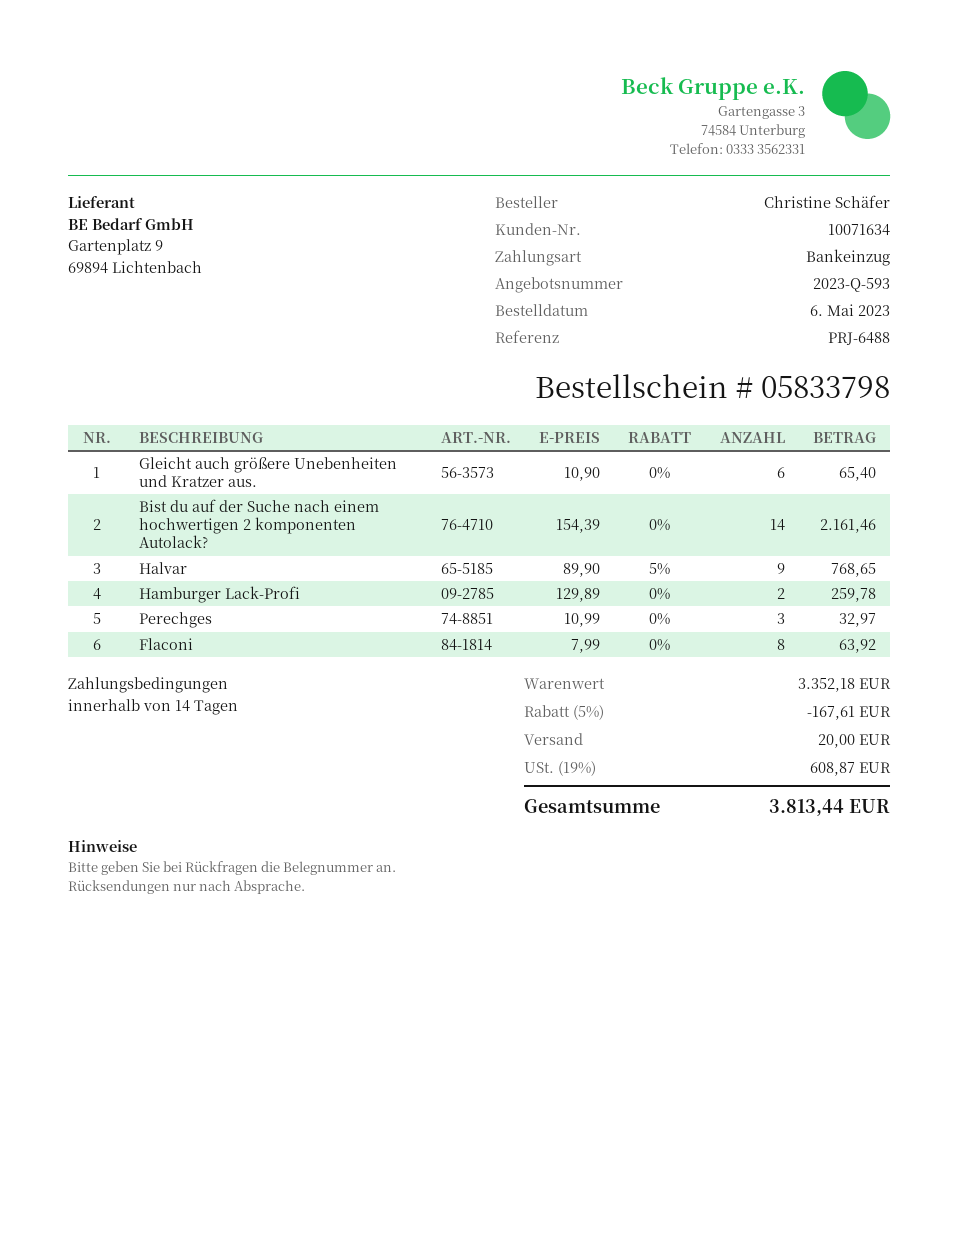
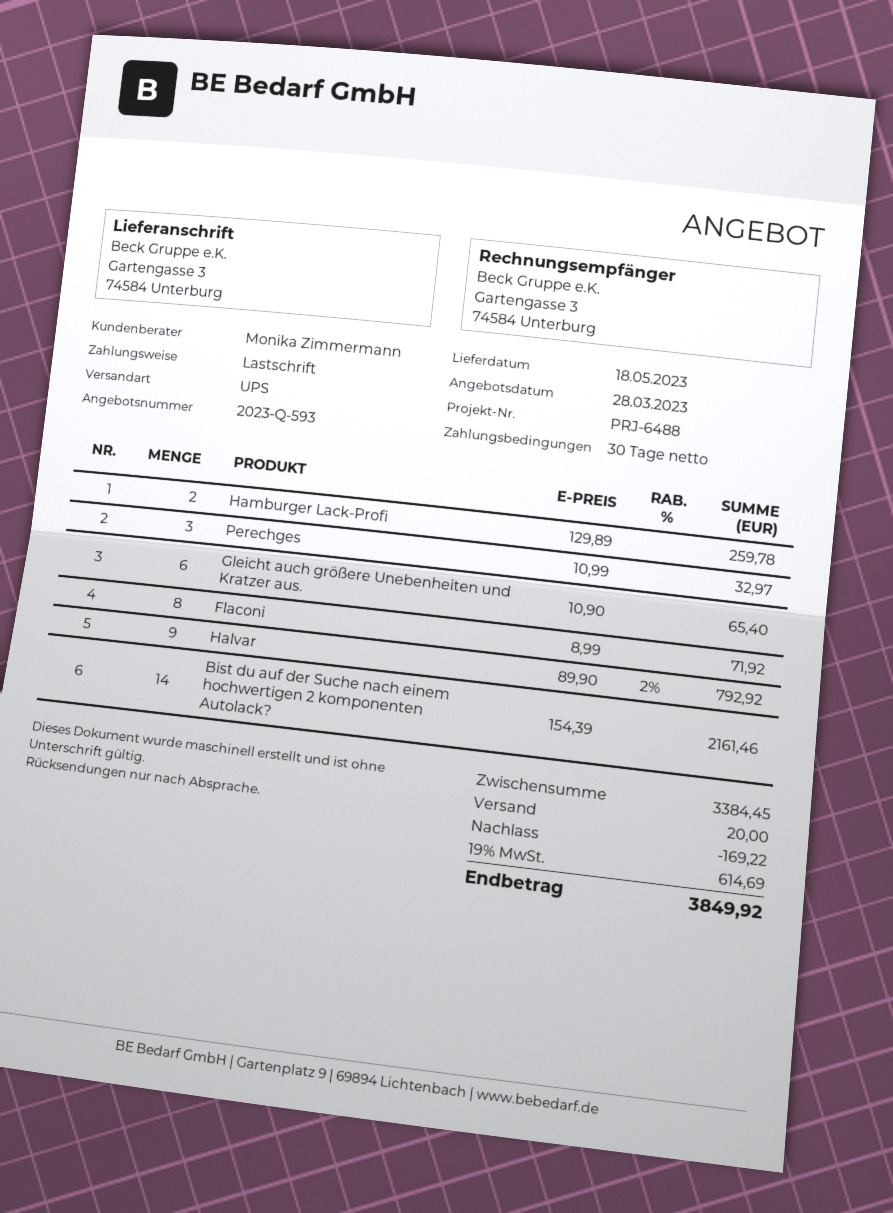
payment terms: 14 days -> 30 days
Halvar: 9 x 89.90 - 5% = 768.65 -> 9 x 89.90 - 2% = 792.92
Flaconi: 8 x 7.99 = 63.92 -> 8 x 8.99 = 71.92
subtotal: 3352.18 -> 3384.45
discount: 167.61 -> 169.22
tax: 19% = 608.87 -> 19% = 614.69
total: 3813.44 -> 3849.92

